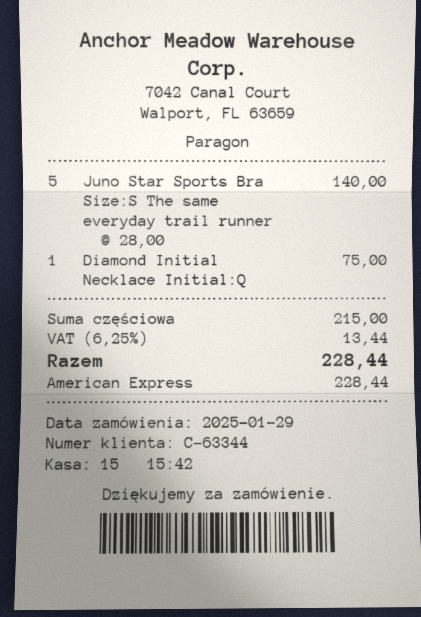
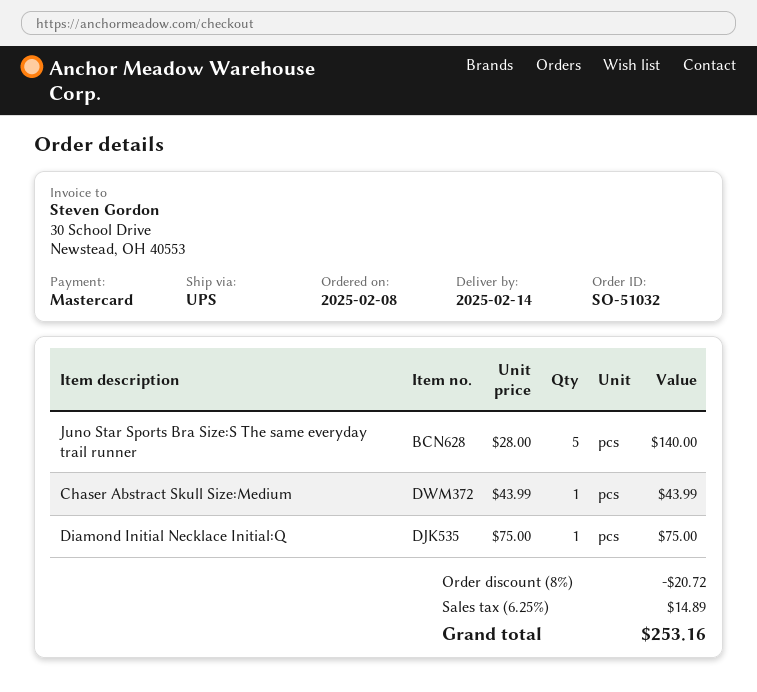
order date: 2025-01-29 -> 2025-02-08
payment method: American Express -> Mastercard
Chaser Abstract Skull Size:Medium: none -> 1 x 43.99 = 43.99
discount: none -> 8% = 20.72
tax: 6.25% = 13.44 -> 6.25% = 14.89
total: 228.44 -> 253.16

